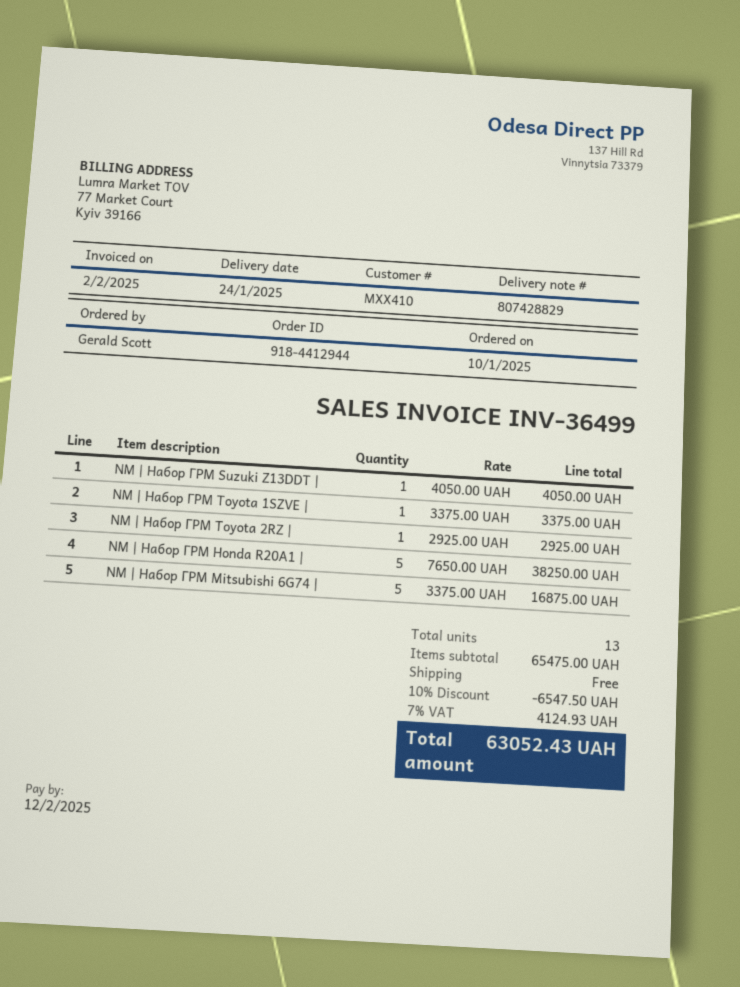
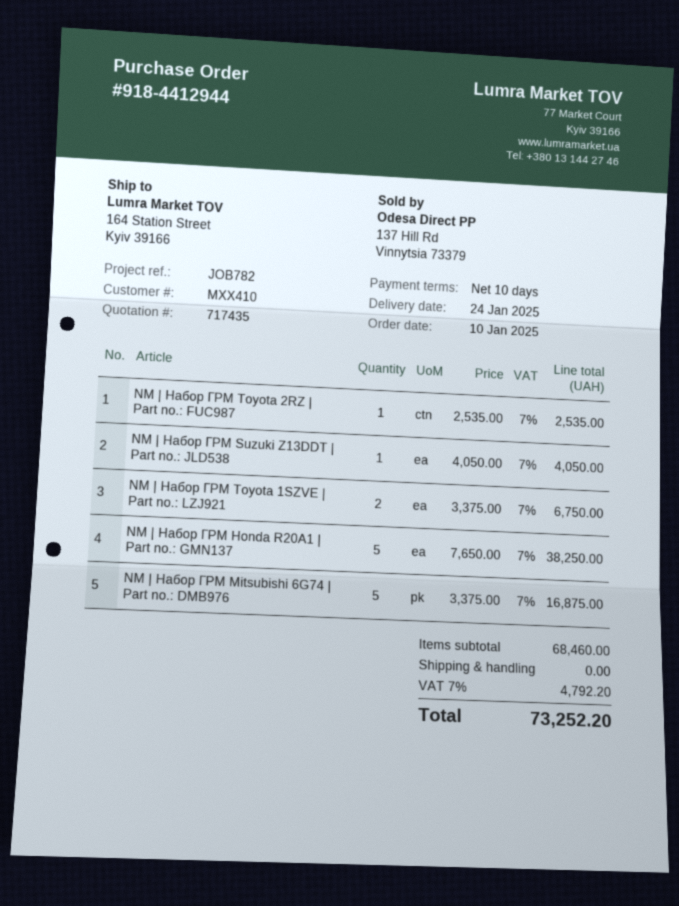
NM | Набор ГРМ Toyota 1SZVE |: 1 x 3375.00 = 3375.00 -> 2 x 3375.00 = 6750.00
NM | Набор ГРМ Toyota 2RZ |: 1 x 2925.00 = 2925.00 -> 1 x 2535.00 = 2535.00
subtotal: 65475.00 -> 68460.00
discount: 10% = 6547.50 -> none
tax: 7% = 4124.93 -> 7% = 4792.20
total: 63052.43 -> 73252.20

